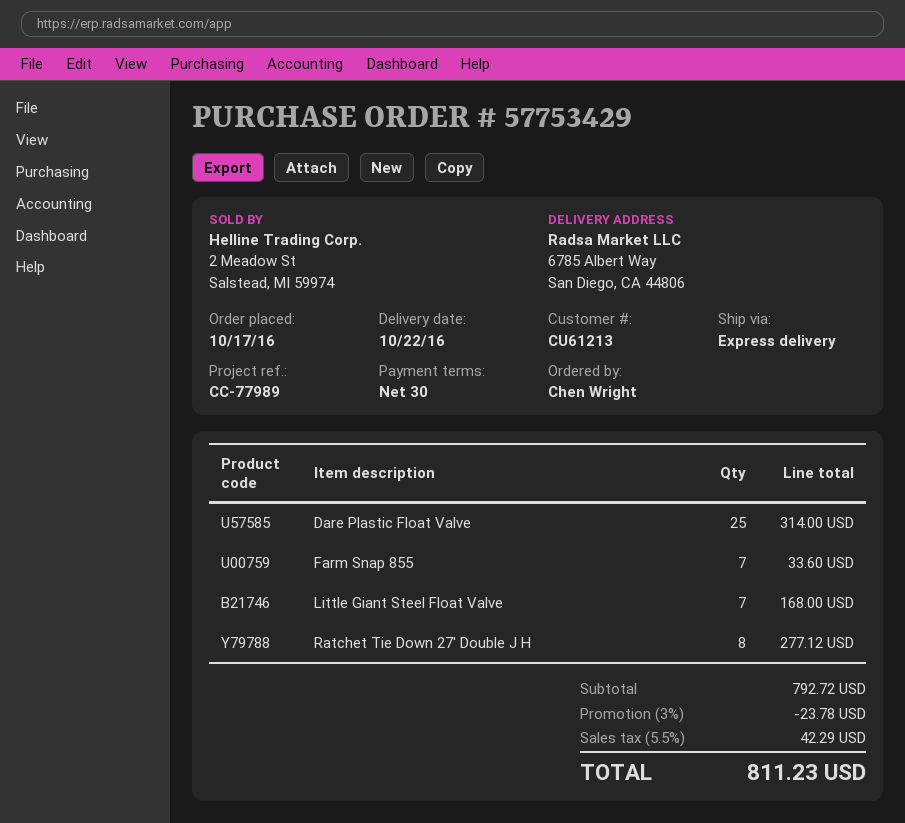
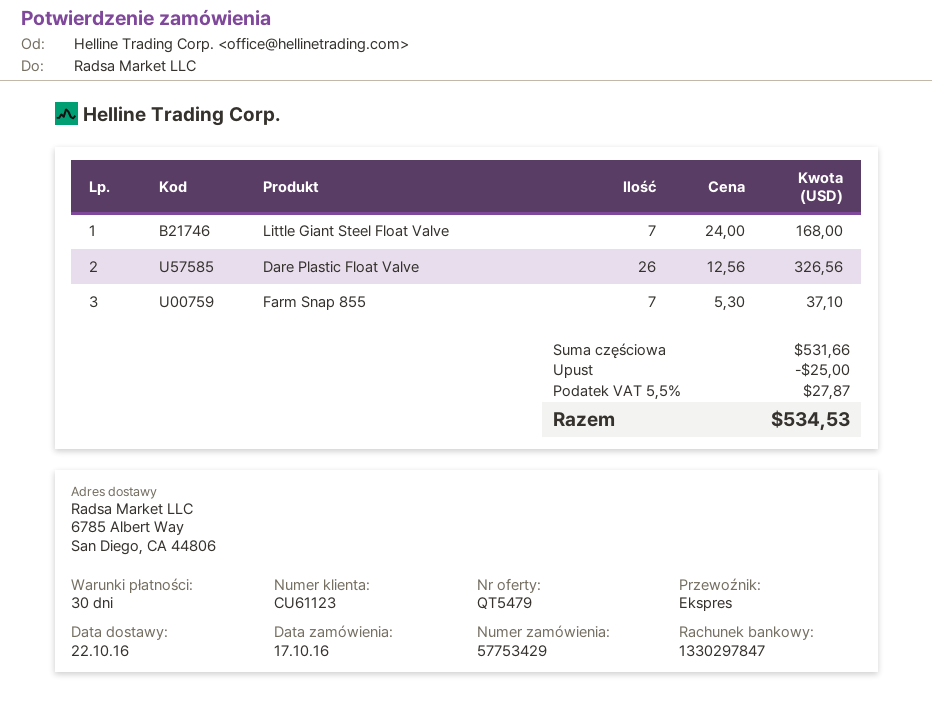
customer number: CU61213 -> CU61123
Dare Plastic Float Valve: 25 for 314.00 -> 26 for 326.56
Farm Snap 855: 7 for 33.60 -> 7 for 37.10
Ratchet Tie Down 27′ Double J H: 8 for 277.12 -> none
subtotal: 792.72 -> 531.66
discount: 23.78 -> 25.00
tax: 5.5% = 42.29 -> 5.5% = 27.87
total: 811.23 -> 534.53

